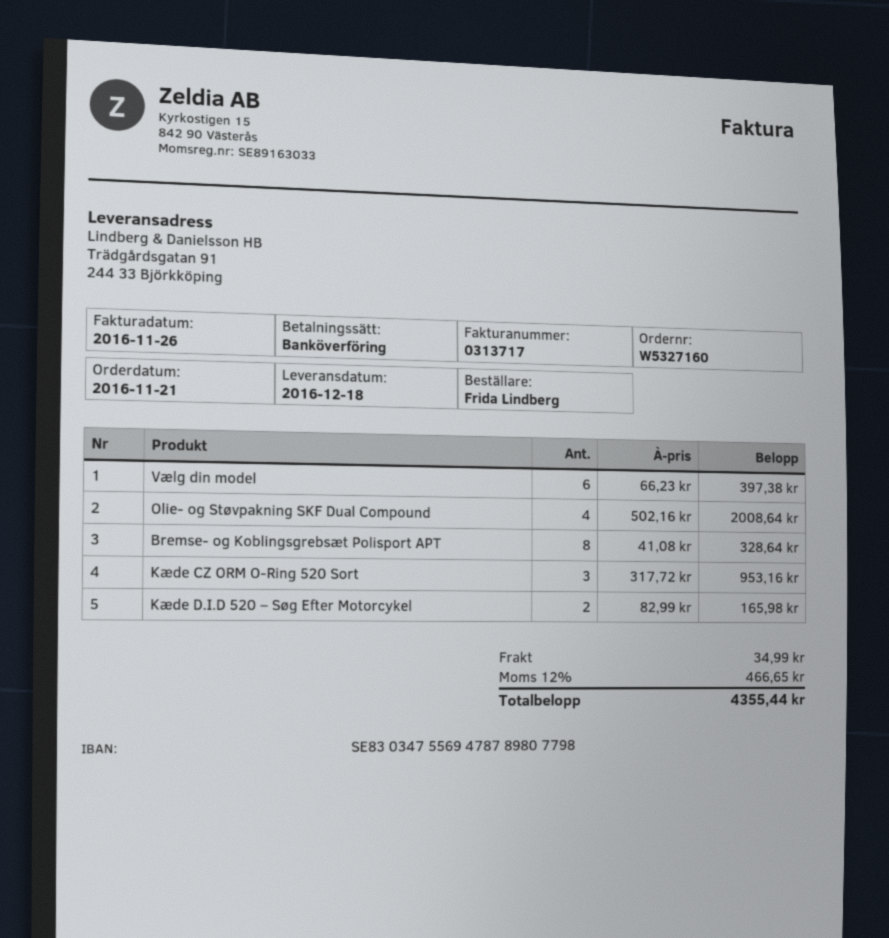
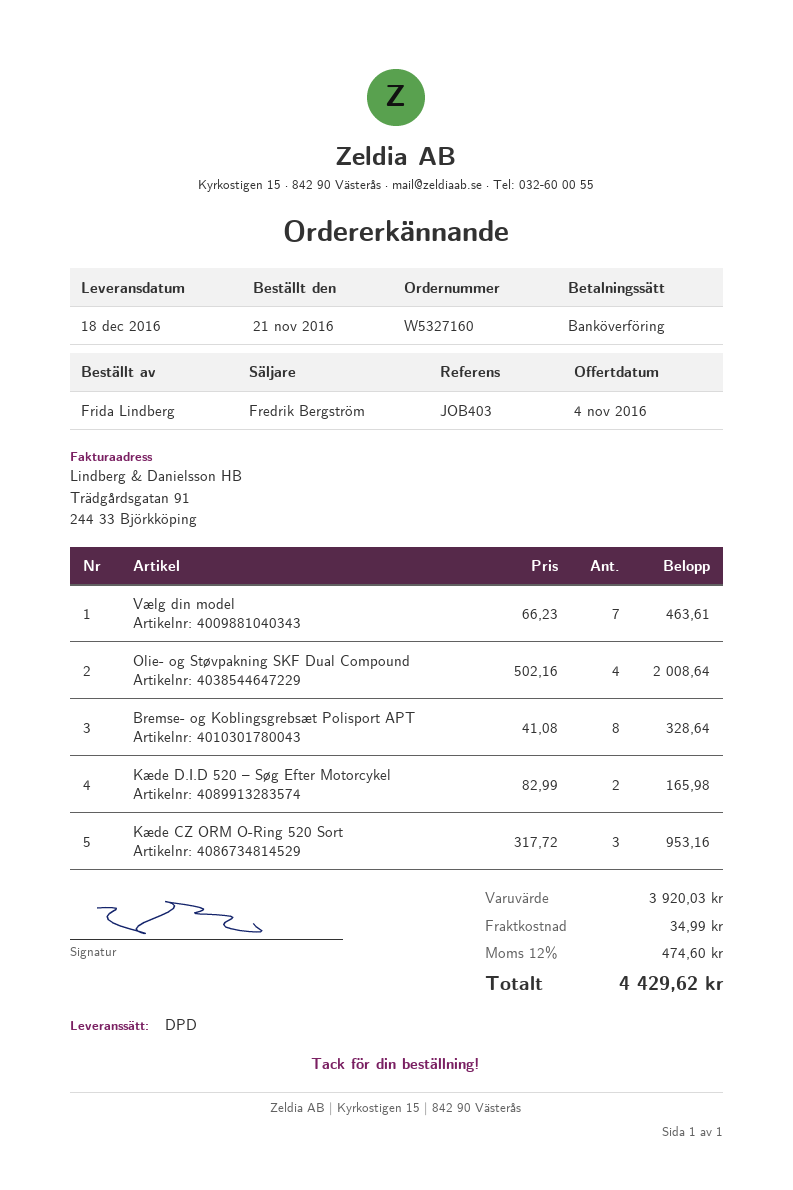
Vælg din model: 6 x 66.23 = 397.38 -> 7 x 66.23 = 463.61
tax: 12% = 466.65 -> 12% = 474.60
total: 4355.44 -> 4429.62

